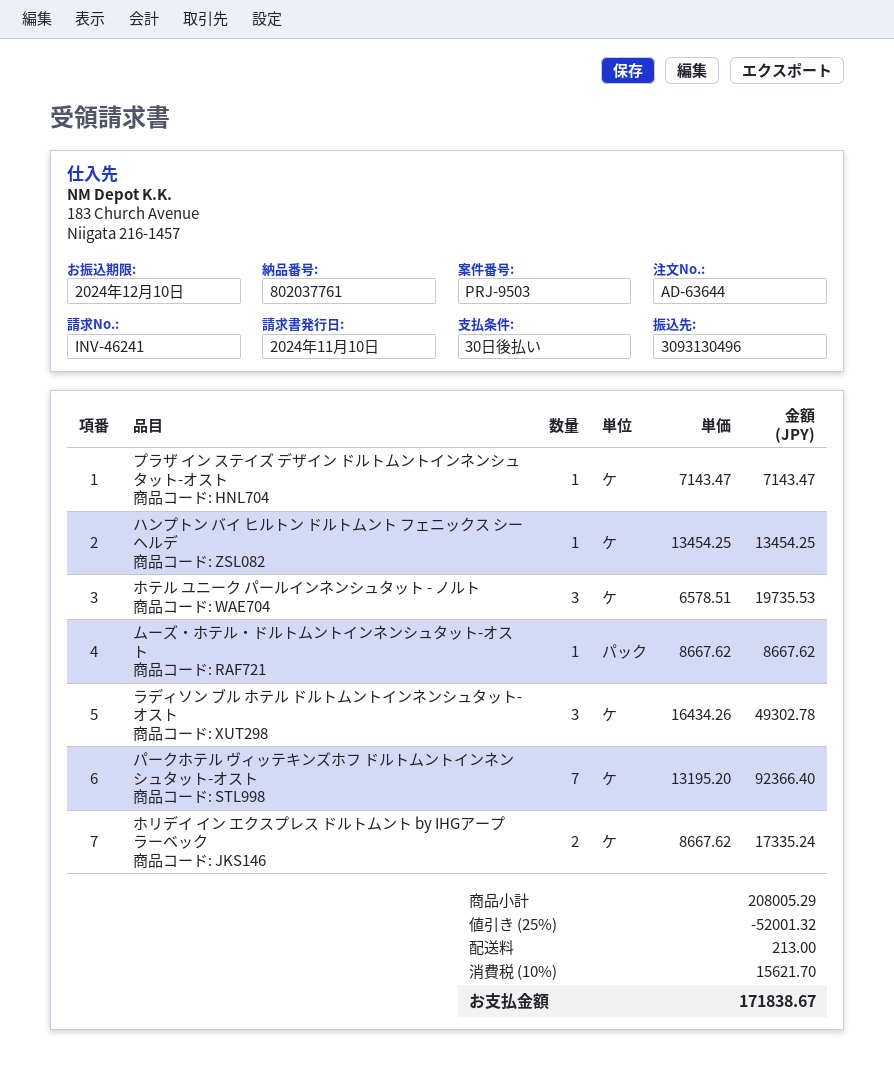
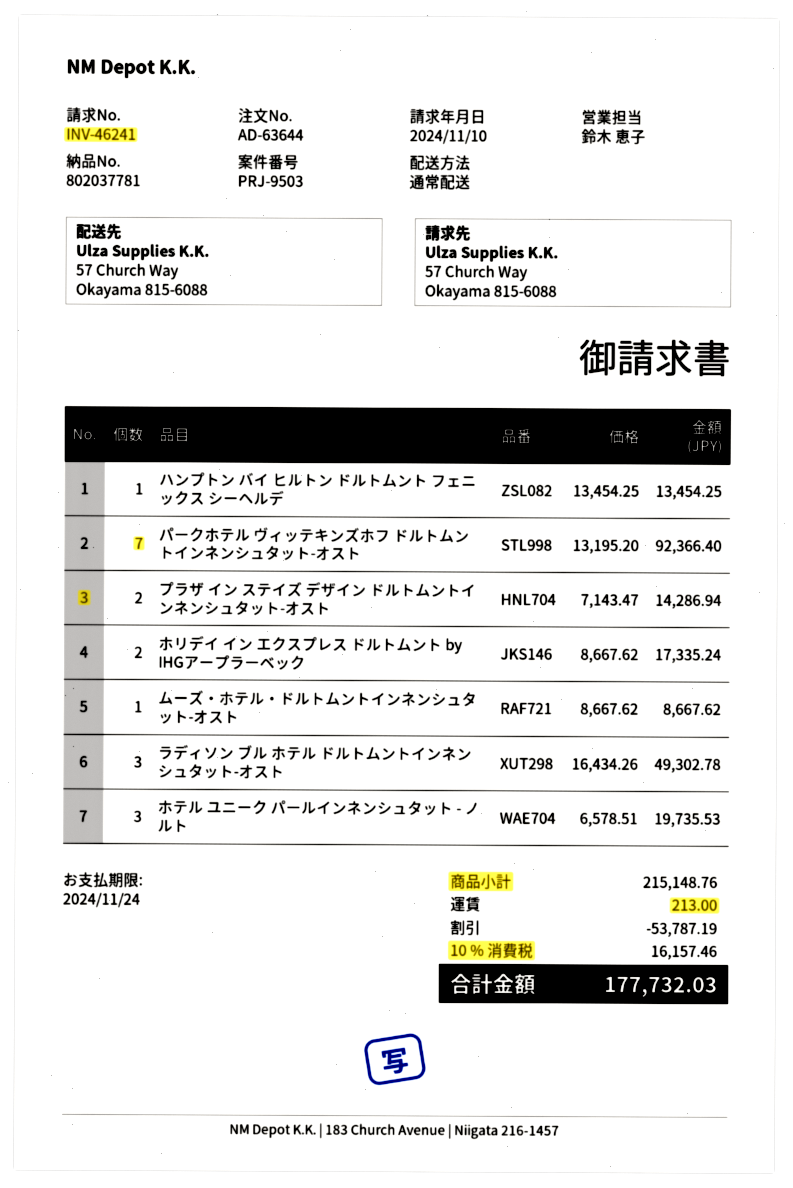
delivery note number: 802037761 -> 802037781
due date: 2024-12-10 -> 2024-11-24
プラザ イン ステイズ デザイン ドルトムントインネンシュタット-オスト: 1 x 7143.47 = 7143.47 -> 2 x 7143.47 = 14286.94
subtotal: 208005.29 -> 215148.76
discount: 52001.32 -> 53787.19
tax: 10% = 15621.70 -> 10% = 16157.46
total: 171838.67 -> 177732.03

